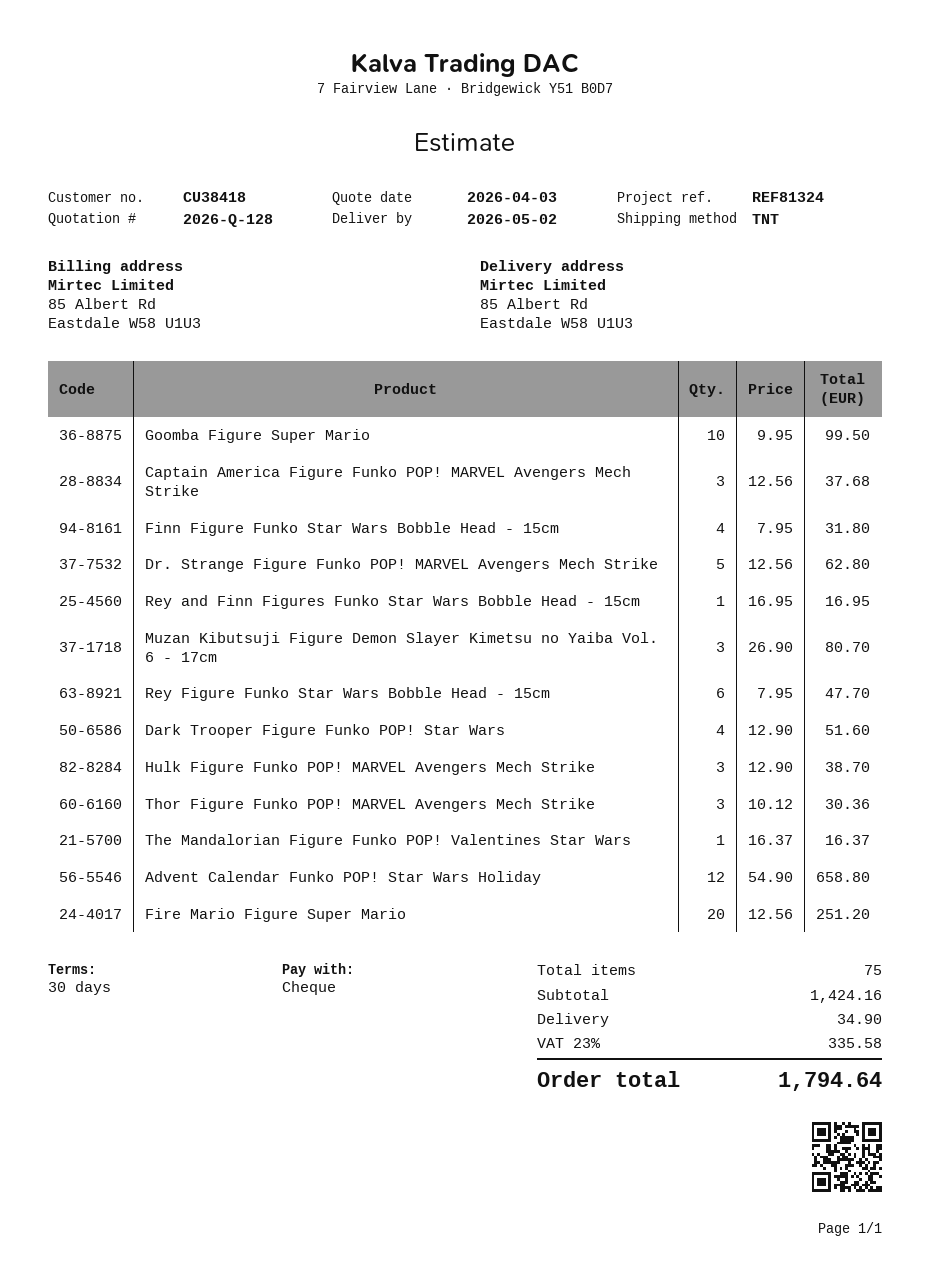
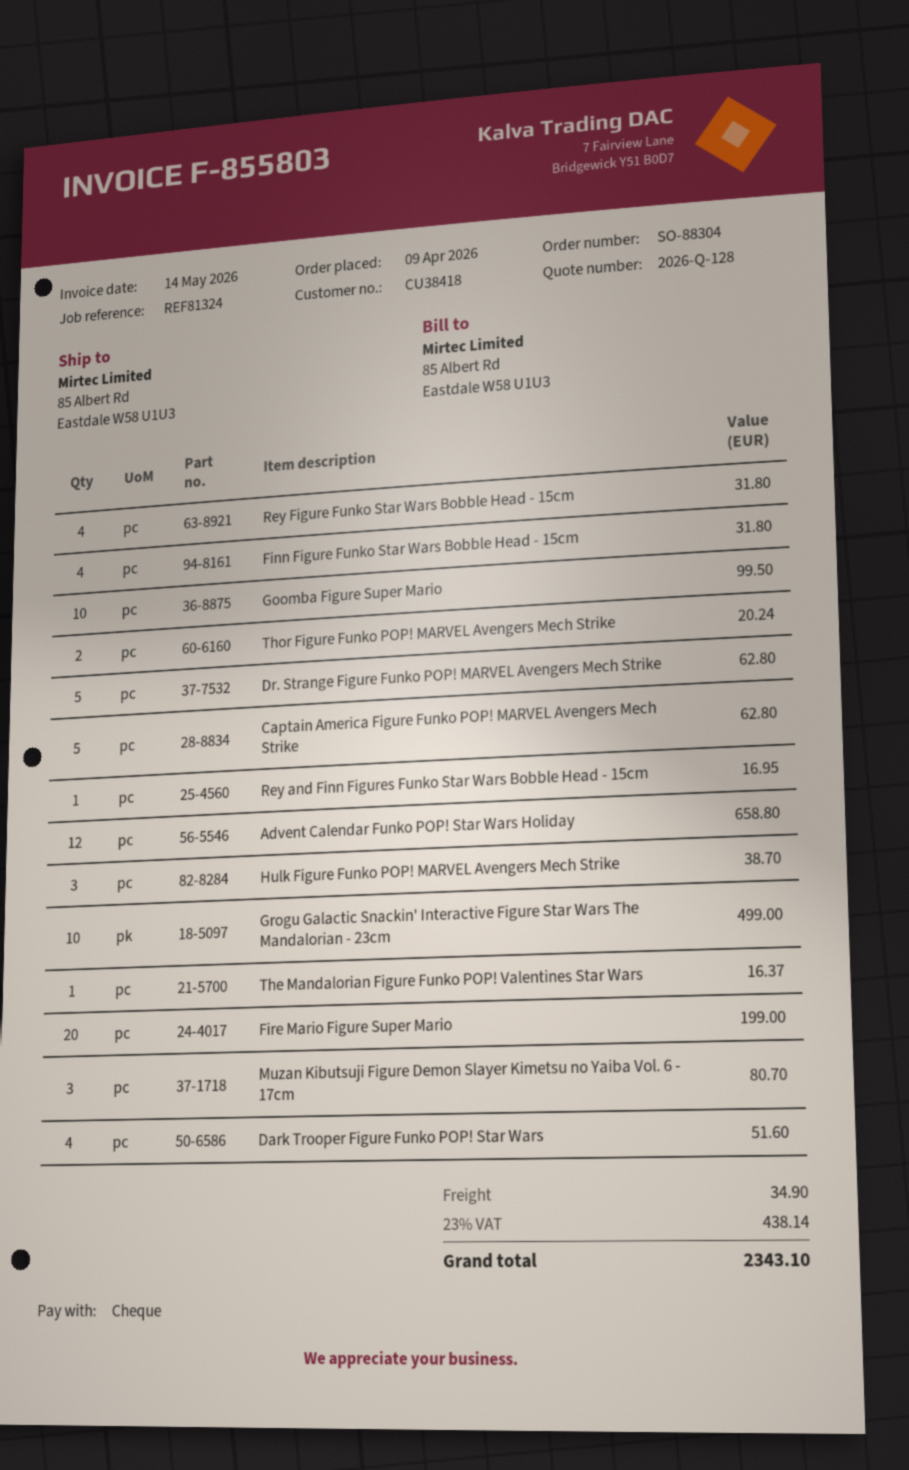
Captain America Figure Funko POP! MARVEL Avengers Mech Strike: 3 for 37.68 -> 5 for 62.80
Rey Figure Funko Star Wars Bobble Head - 15cm: 6 for 47.70 -> 4 for 31.80
Thor Figure Funko POP! MARVEL Avengers Mech Strike: 3 for 30.36 -> 2 for 20.24
Fire Mario Figure Super Mario: 20 for 251.20 -> 20 for 199.00
Grogu Galactic Snackin' Interactive Figure Star Wars The Mandalorian - 23cm: none -> 10 for 499.00
tax: 23% = 335.58 -> 23% = 438.14
total: 1794.64 -> 2343.10

